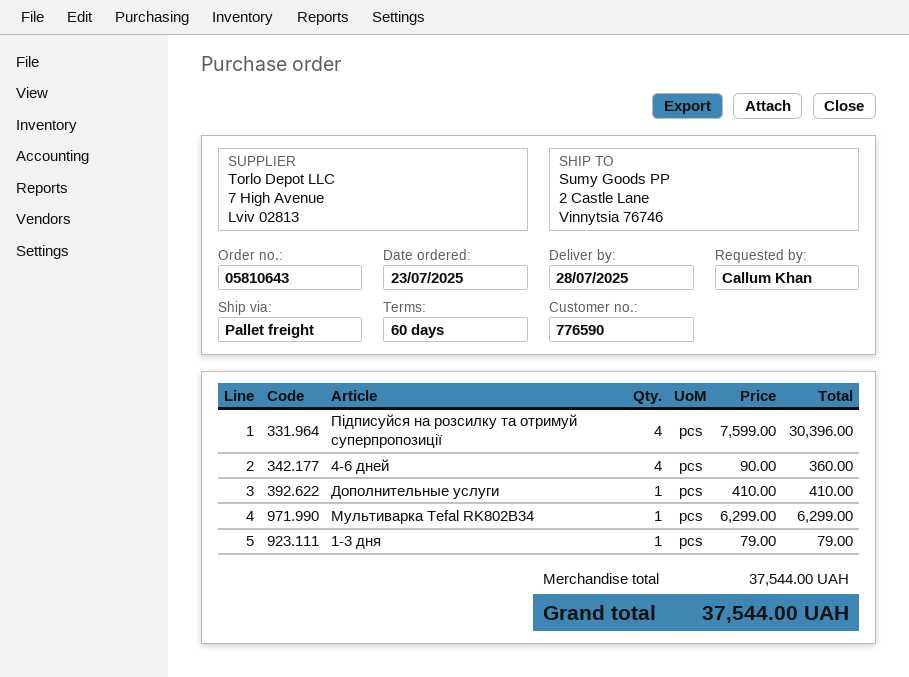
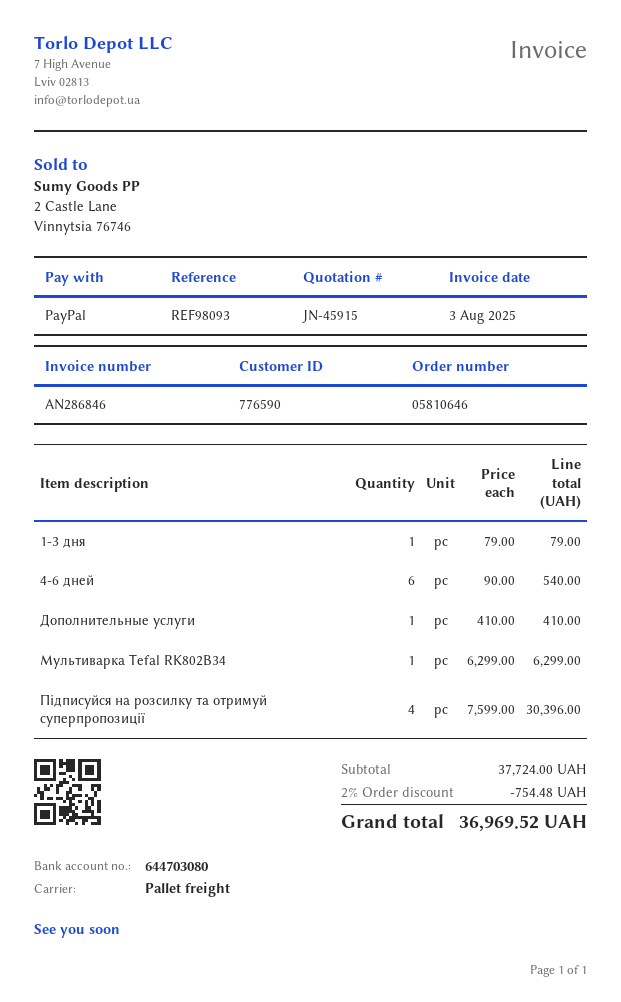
order number: 05810643 -> 05810646
4-6 дней: 4 x 90.00 = 360.00 -> 6 x 90.00 = 540.00
subtotal: 37544.00 -> 37724.00
discount: none -> 2% = 754.48
total: 37544.00 -> 36969.52

